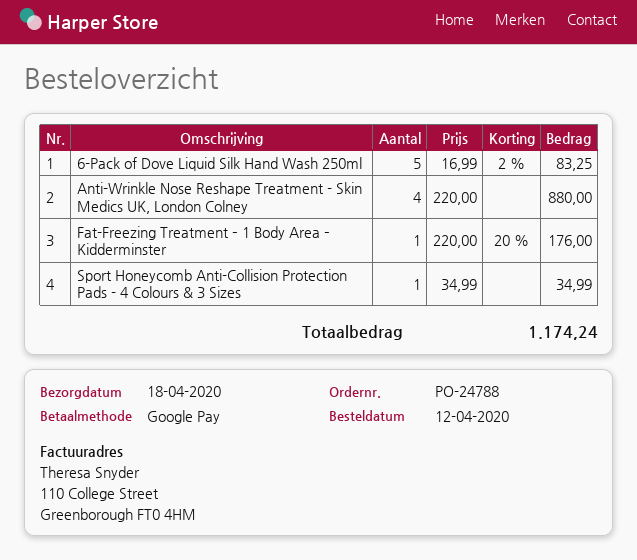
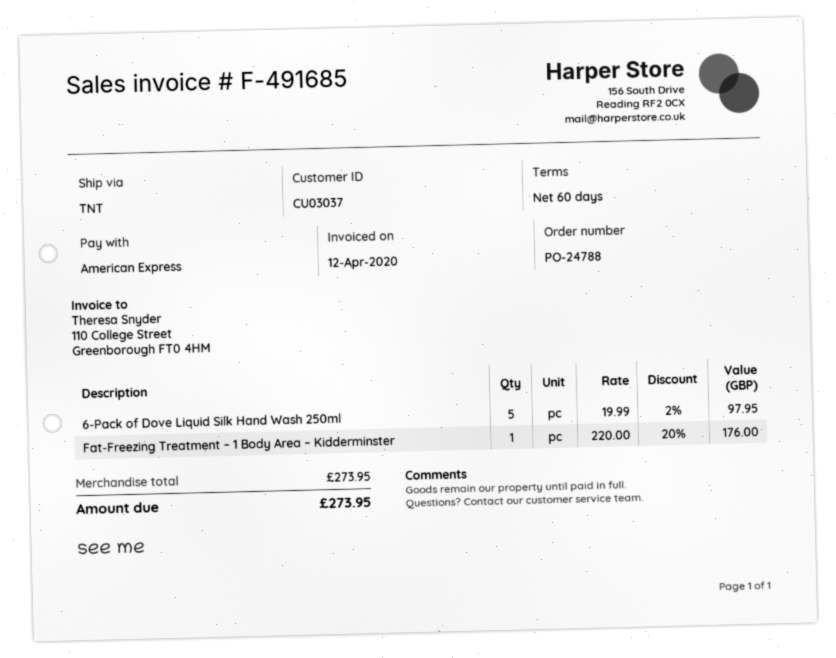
payment method: Google Pay -> American Express
6-Pack of Dove Liquid Silk Hand Wash 250ml: 5 x 16.99 - 2% = 83.25 -> 5 x 19.99 - 2% = 97.95
Anti-Wrinkle Nose Reshape Treatment - Skin Medics UK, London Colney: 4 x 220.00 = 880.00 -> none
Sport Honeycomb Anti-Collision Protection Pads - 4 Colours & 3 Sizes: 1 x 34.99 = 34.99 -> none
total: 1174.24 -> 273.95

